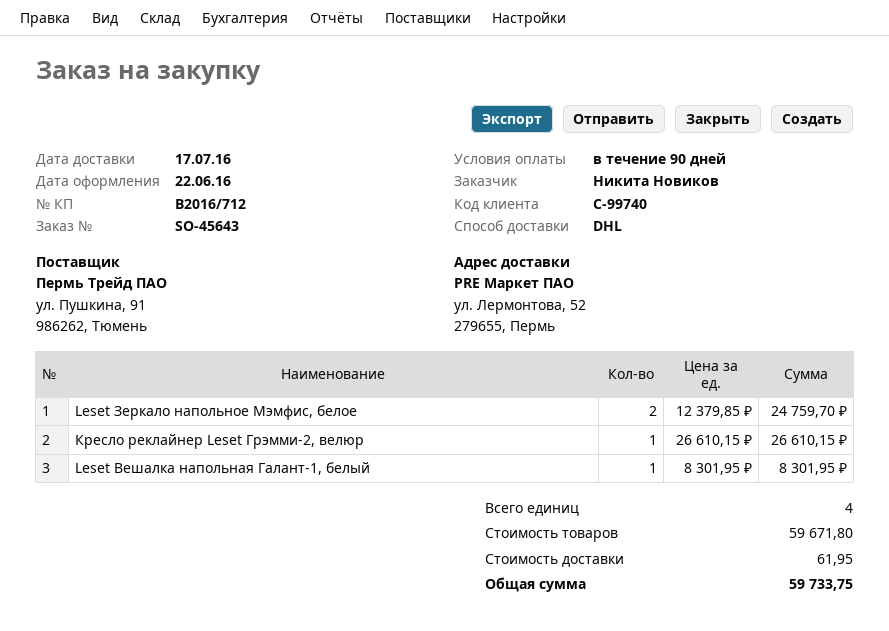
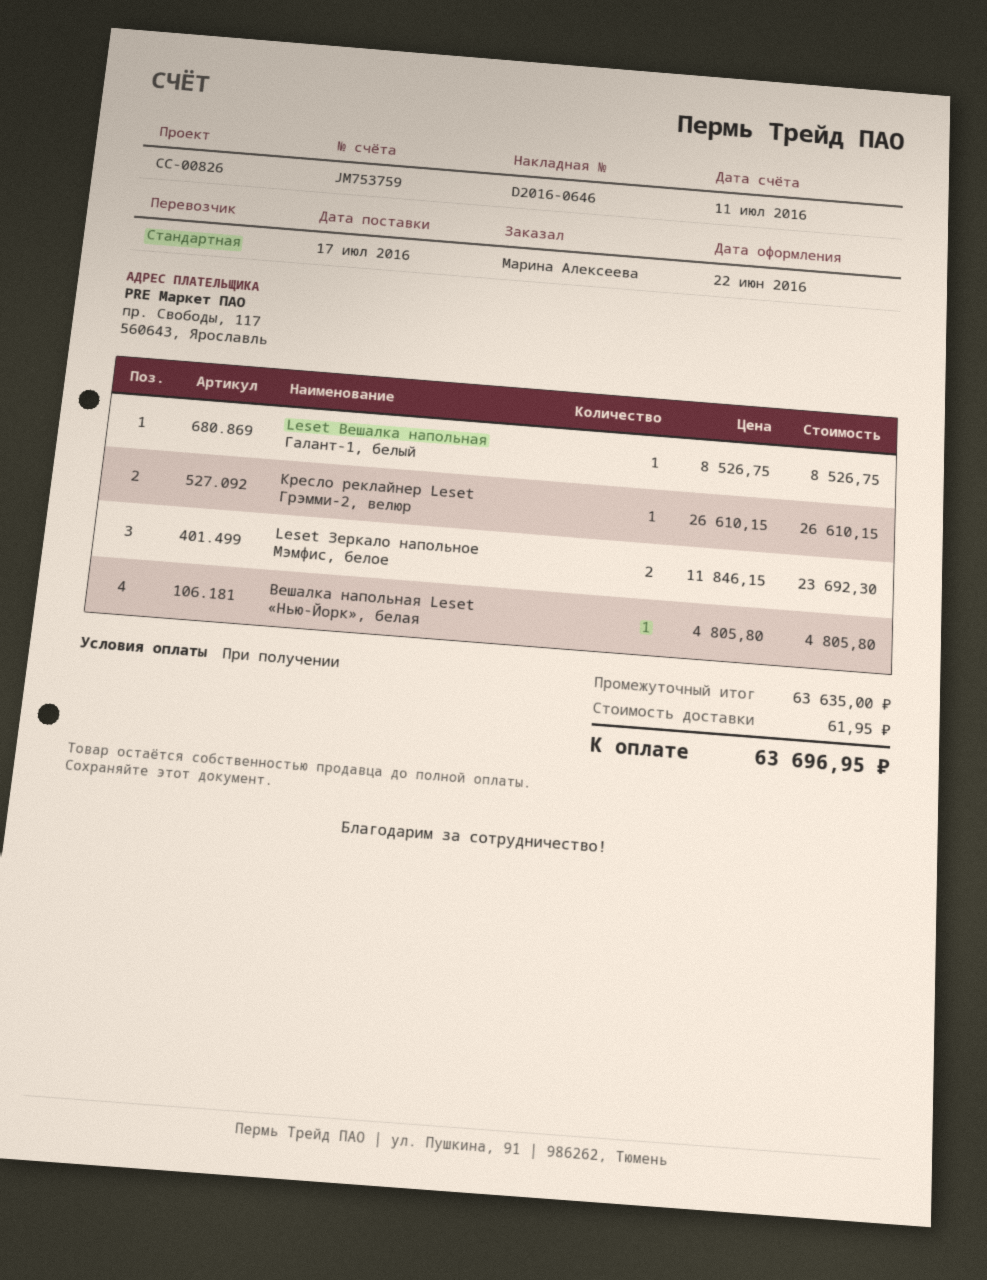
payment terms: 90 days -> on receipt
ordered by: Никита Новиков -> Марина Алексеева
shipping method: DHL -> standard
Leset Зеркало напольное Мэмфис, белое: 2 x 12379.85 = 24759.70 -> 2 x 11846.15 = 23692.30
Leset Вешалка напольная Галант-1, белый: 1 x 8301.95 = 8301.95 -> 1 x 8526.75 = 8526.75
Вешалка напольная Leset «Нью-Йорк», белая: none -> 1 x 4805.80 = 4805.80
subtotal: 59671.80 -> 63635.00
total: 59733.75 -> 63696.95

